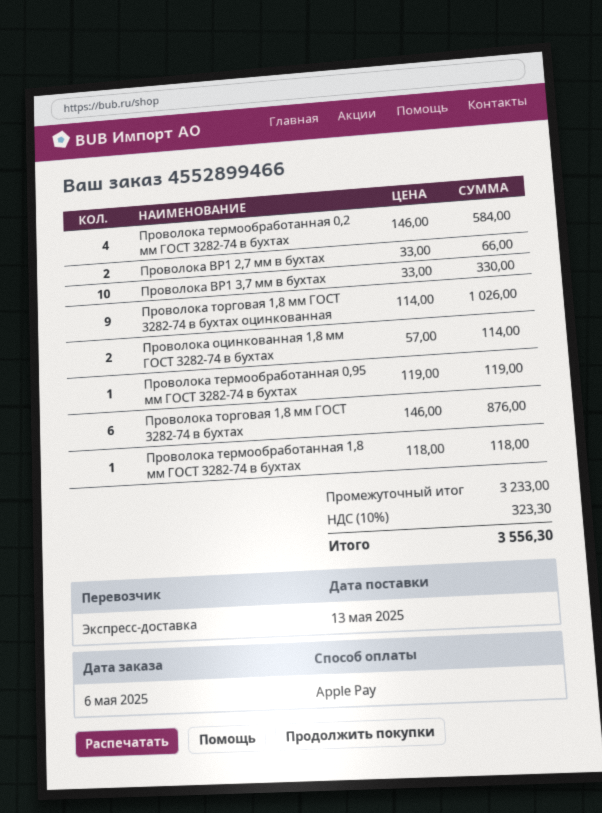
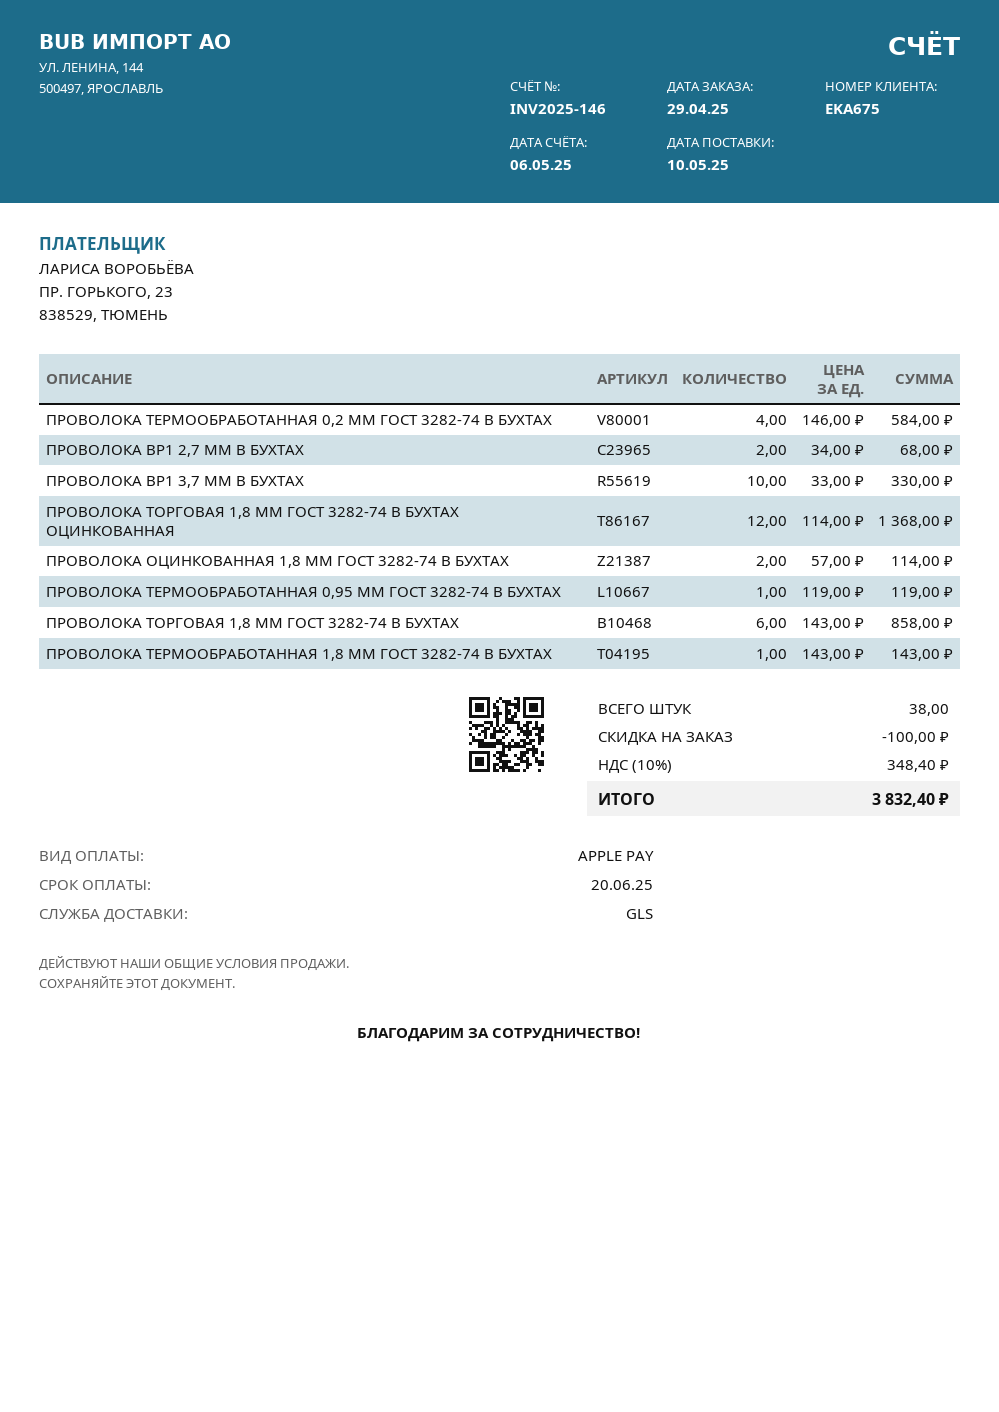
order date: 2025-05-06 -> 2025-04-29
delivery date: 2025-05-13 -> 2025-05-10
shipping method: express -> GLS
Проволока ВР1 2,7 мм в бухтах: 2 x 33.00 = 66.00 -> 2 x 34.00 = 68.00
Проволока торговая 1,8 мм ГОСТ 3282-74 в бухтах оцинкованная: 9 x 114.00 = 1026.00 -> 12 x 114.00 = 1368.00
Проволока торговая 1,8 мм ГОСТ 3282-74 в бухтах: 6 x 146.00 = 876.00 -> 6 x 143.00 = 858.00
Проволока термообработанная 1,8 мм ГОСТ 3282-74 в бухтах: 1 x 118.00 = 118.00 -> 1 x 143.00 = 143.00
discount: none -> 100.00
tax: 10% = 323.30 -> 10% = 348.40
total: 3556.30 -> 3832.40

